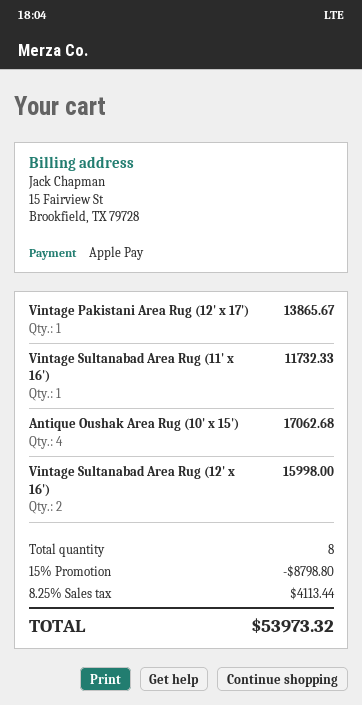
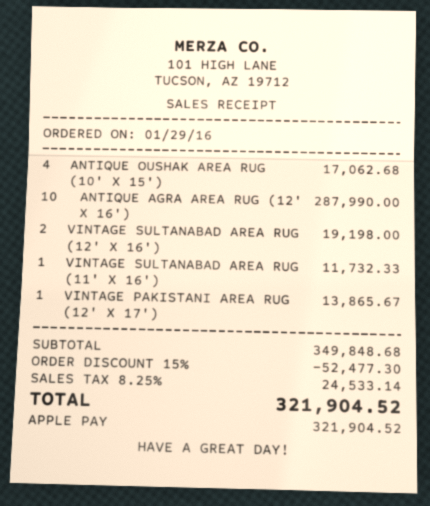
Vintage Sultanabad Area Rug (12' x 16'): 2 for 15998.00 -> 2 for 19198.00
ANTIQUE AGRA AREA RUG (12' X 16'): none -> 10 for 287990.00
discount: 15% = 8798.80 -> 15% = 52477.30
tax: 8.25% = 4113.44 -> 8.25% = 24533.14
total: 53973.32 -> 321904.52

